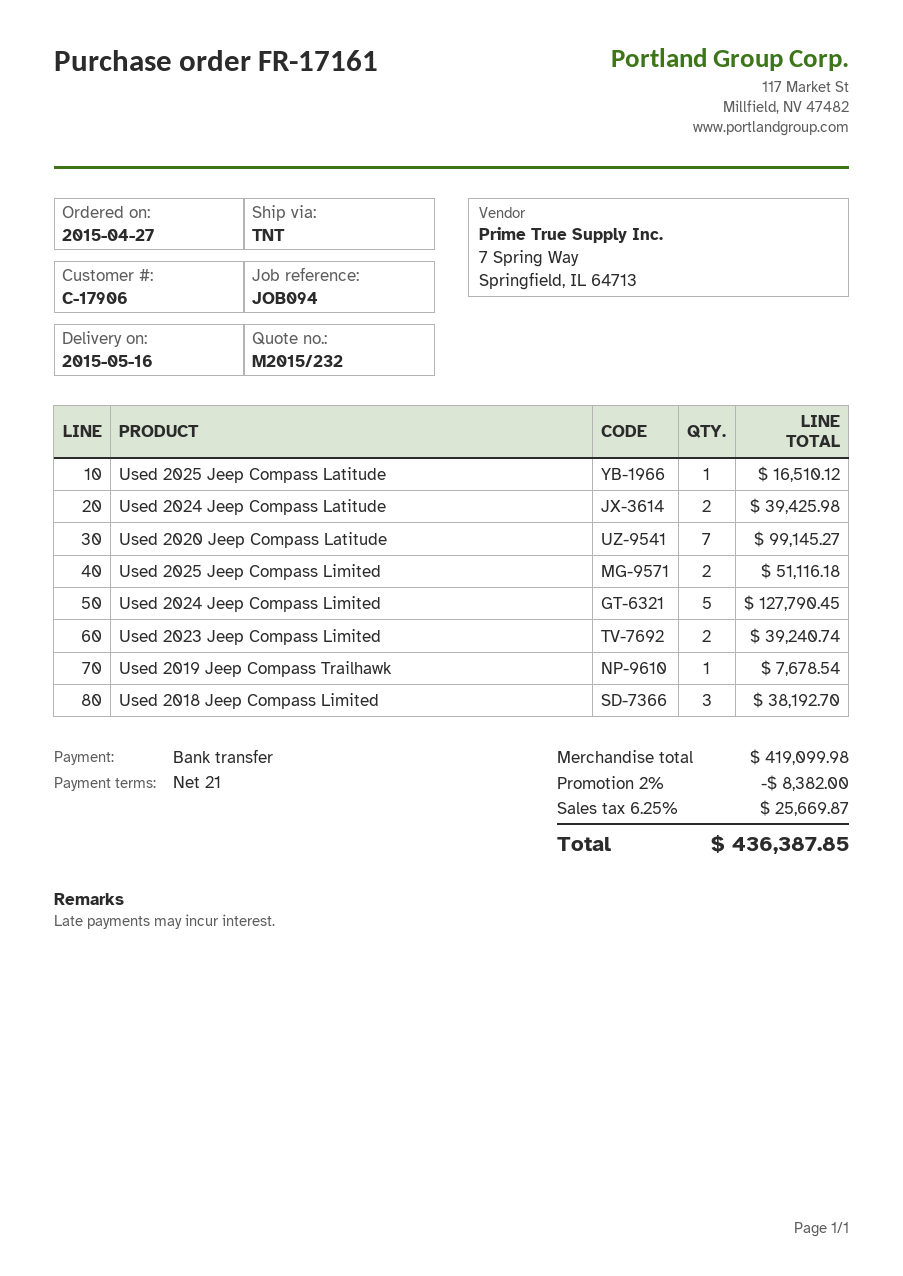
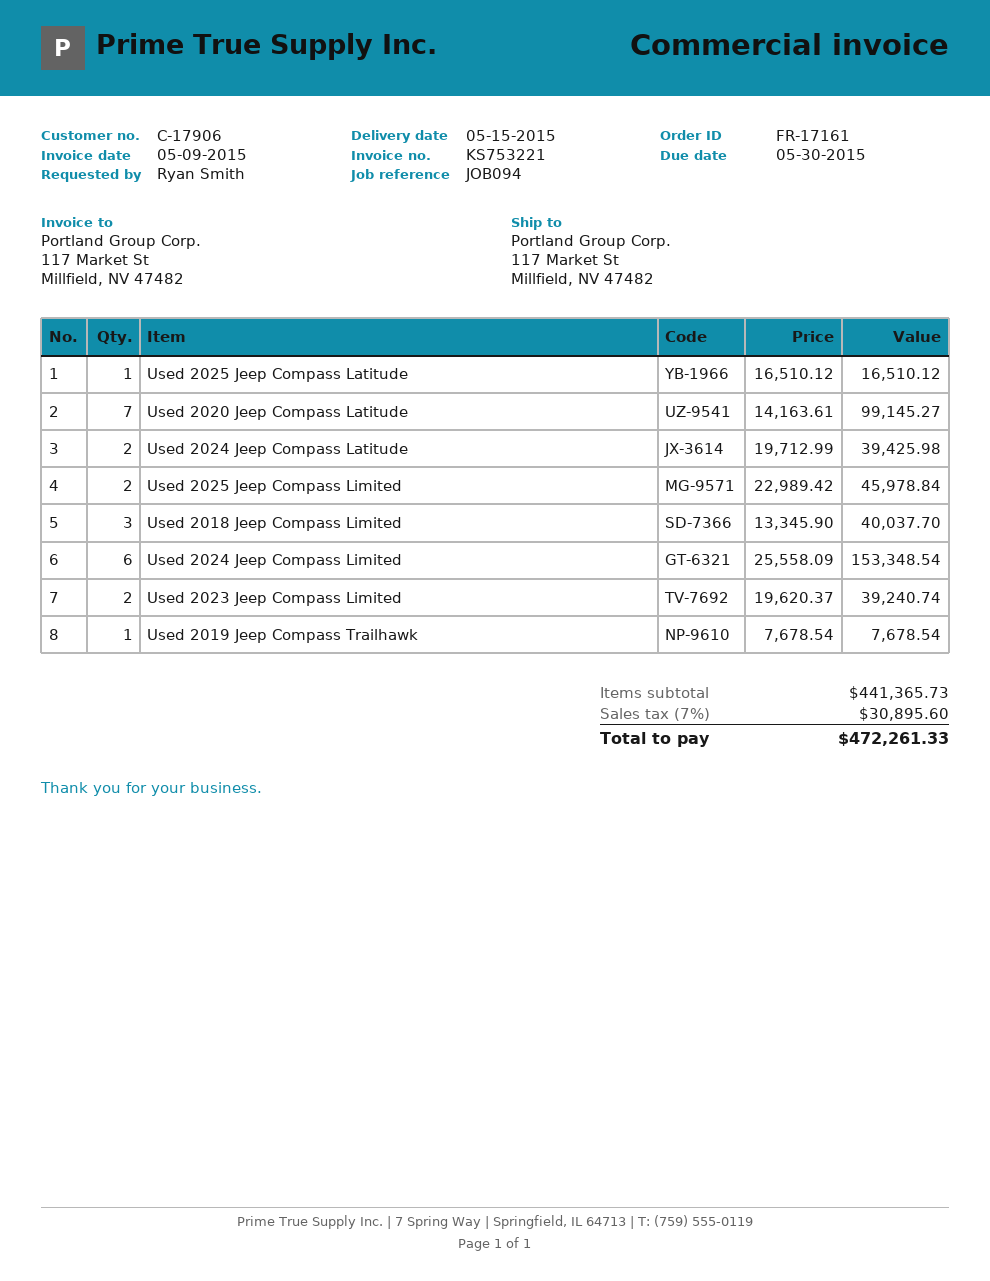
delivery date: 2015-05-16 -> 2015-05-15
Used 2025 Jeep Compass Limited: 2 for 51116.18 -> 2 for 45978.84
Used 2024 Jeep Compass Limited: 5 for 127790.45 -> 6 for 153348.54
Used 2018 Jeep Compass Limited: 3 for 38192.70 -> 3 for 40037.70
subtotal: 419099.98 -> 441365.73
discount: 2% = 8382.00 -> none
tax: 6.25% = 25669.87 -> 7% = 30895.60
total: 436387.85 -> 472261.33

